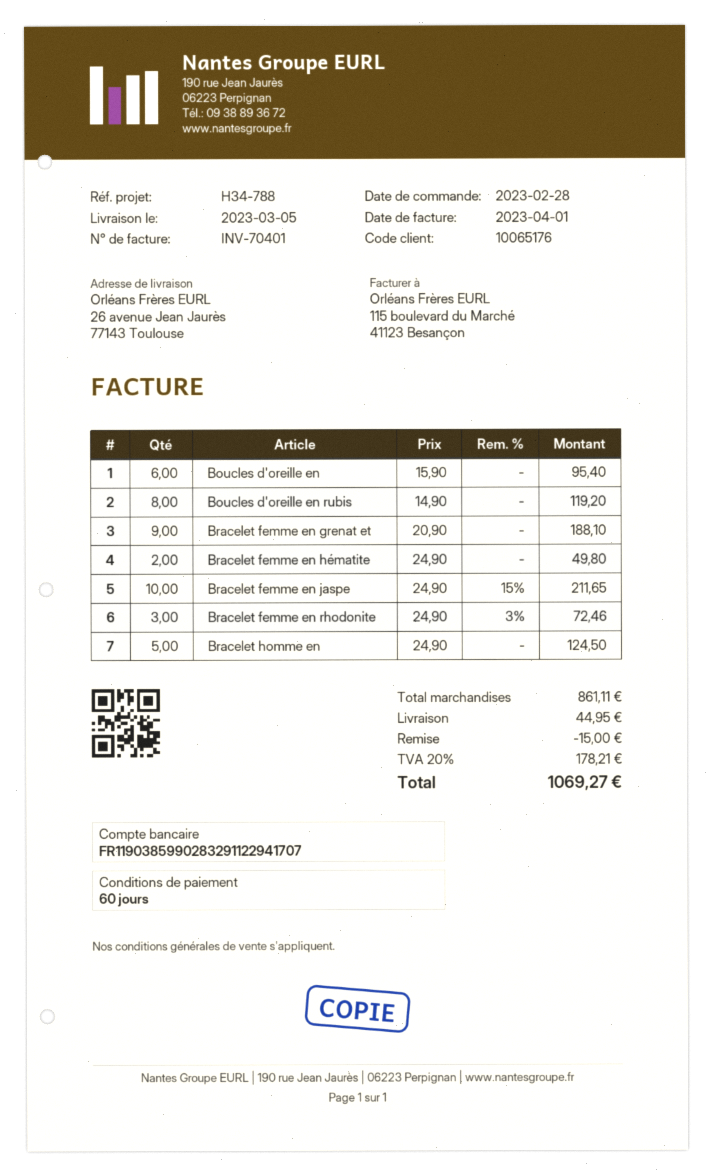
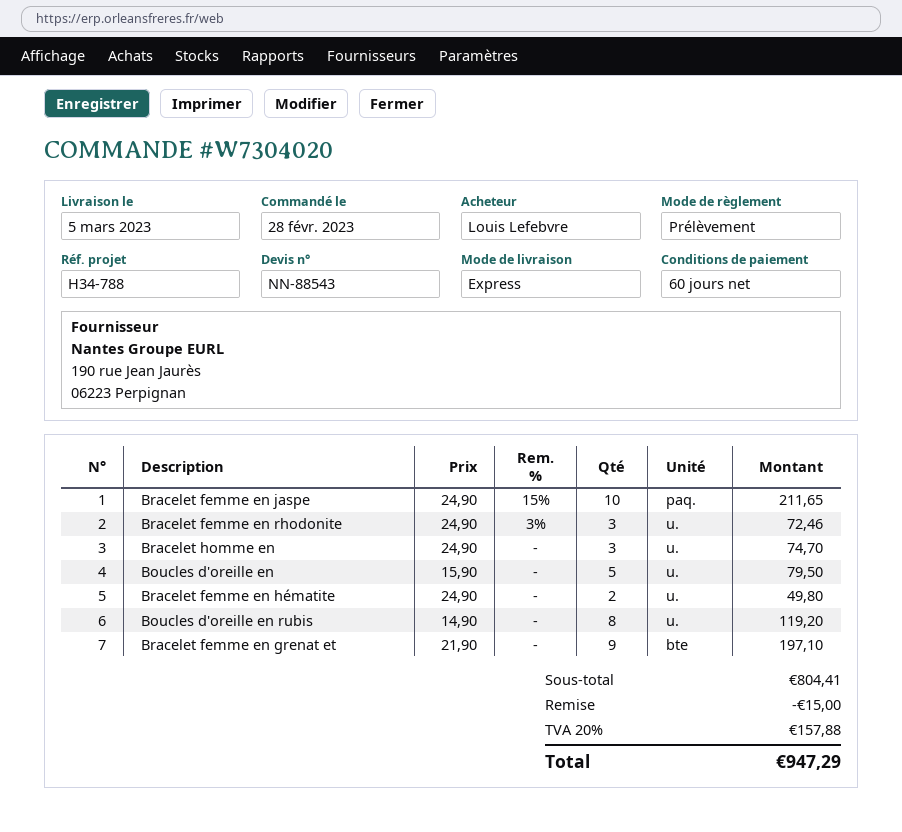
Boucles d'oreille en: 6 x 15.90 = 95.40 -> 5 x 15.90 = 79.50
Bracelet femme en grenat et: 9 x 20.90 = 188.10 -> 9 x 21.90 = 197.10
Bracelet homme en: 5 x 24.90 = 124.50 -> 3 x 24.90 = 74.70
subtotal: 861.11 -> 804.41
shipping: 44.95 -> none
tax: 20% = 178.21 -> 20% = 157.88
total: 1069.27 -> 947.29

